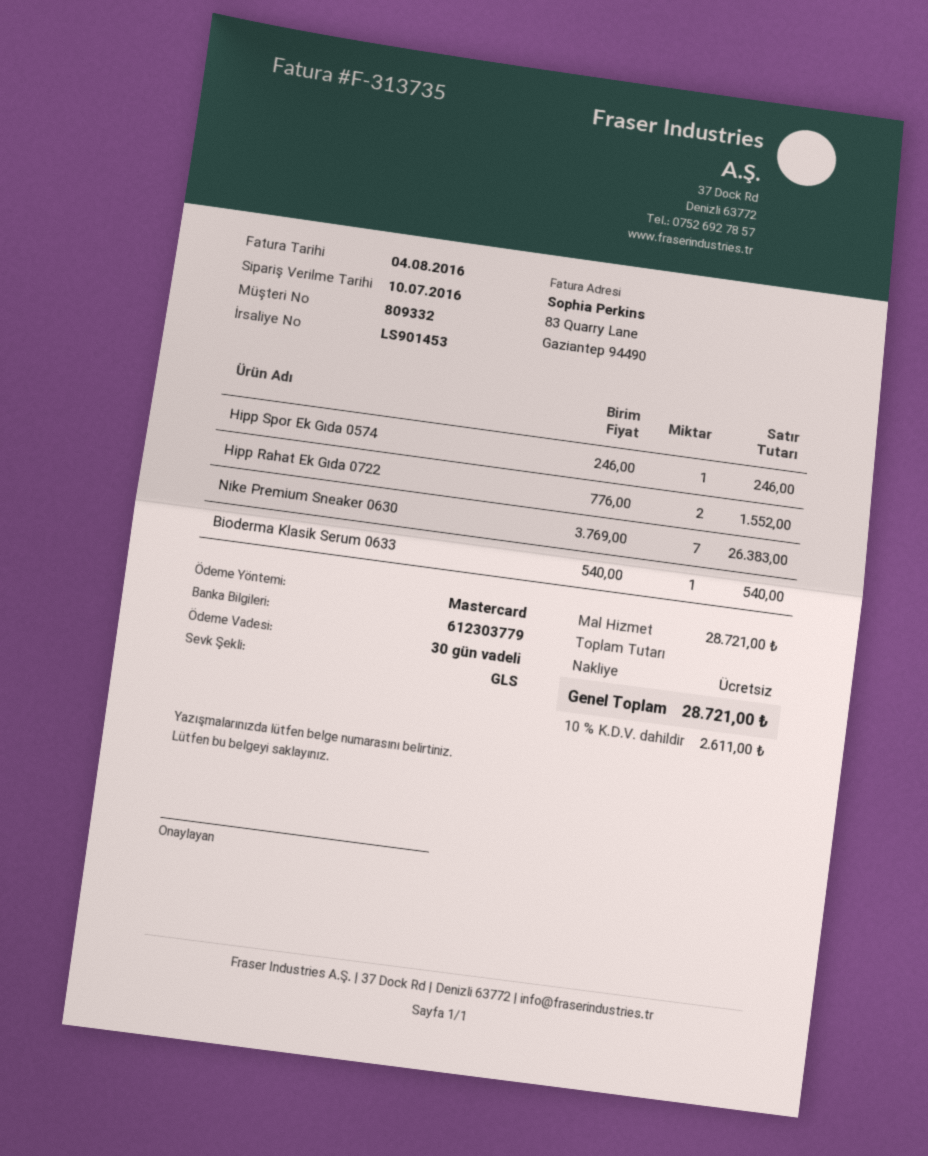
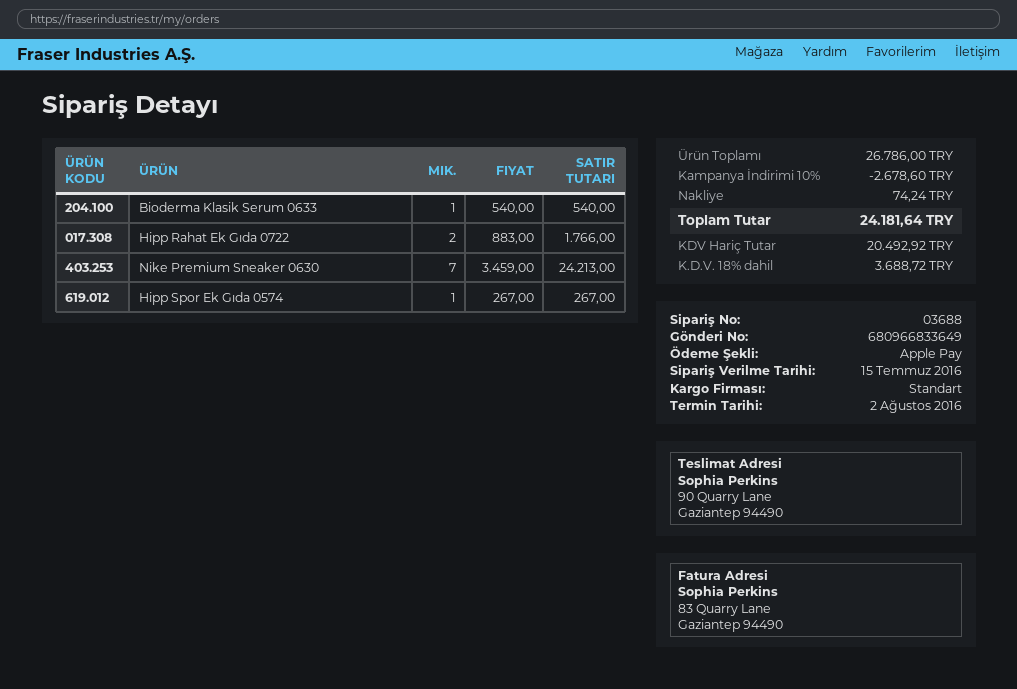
order date: 2016-07-10 -> 2016-07-15
payment method: Mastercard -> Apple Pay
shipping method: GLS -> standard
Hipp Spor Ek Gıda 0574: 1 x 246.00 = 246.00 -> 1 x 267.00 = 267.00
Hipp Rahat Ek Gıda 0722: 2 x 776.00 = 1552.00 -> 2 x 883.00 = 1766.00
Nike Premium Sneaker 0630: 7 x 3769.00 = 26383.00 -> 7 x 3459.00 = 24213.00
subtotal: 28721.00 -> 26786.00
discount: none -> 10% = 2678.60
shipping: 0.00 -> 74.24
tax: 10% = 2611.00 -> 18% = 3688.72
total: 28721.00 -> 24181.64

